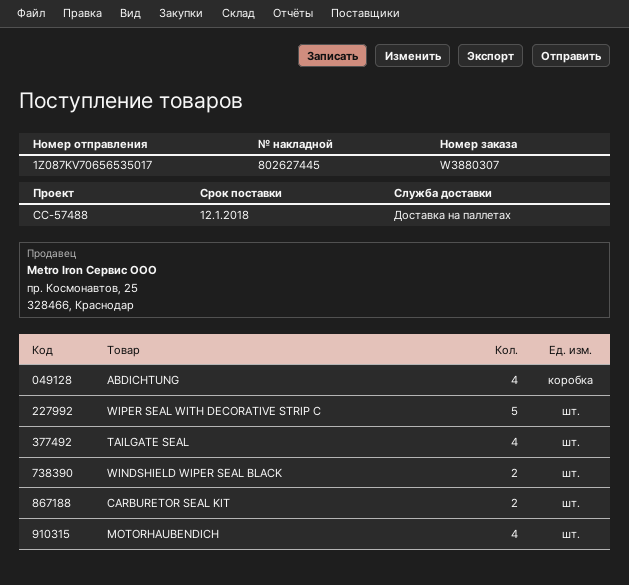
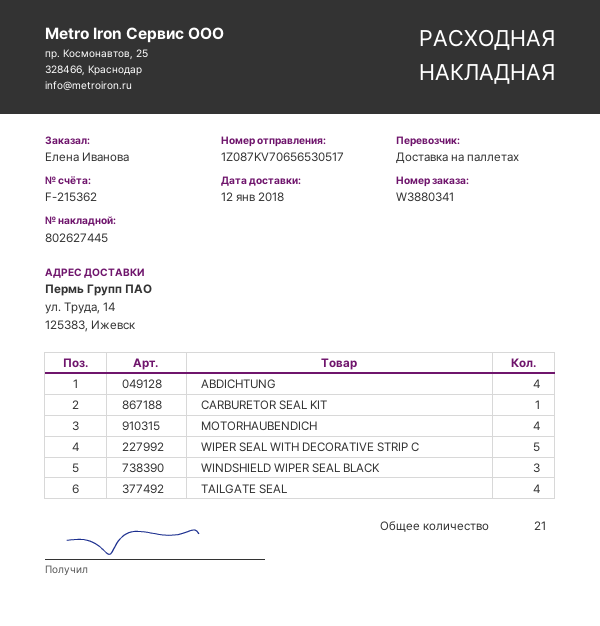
order number: W3880307 -> W3880341
tracking number: 1Z087KV70656535017 -> 1Z087KV70656530517
WINDSHIELD WIPER SEAL BLACK: 2 -> 3
CARBURETOR SEAL KIT: 2 -> 1

